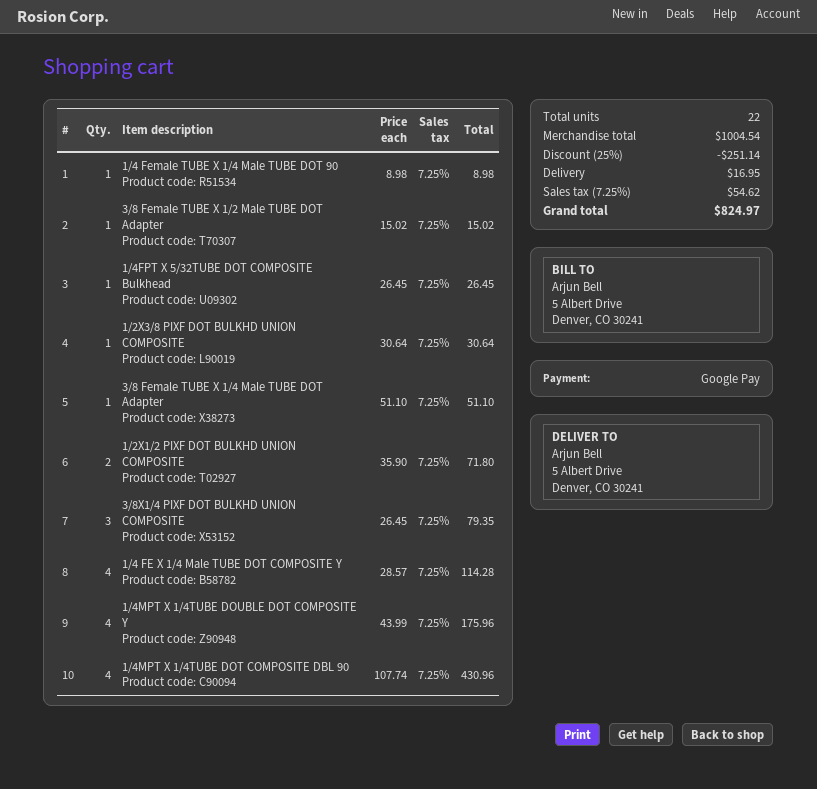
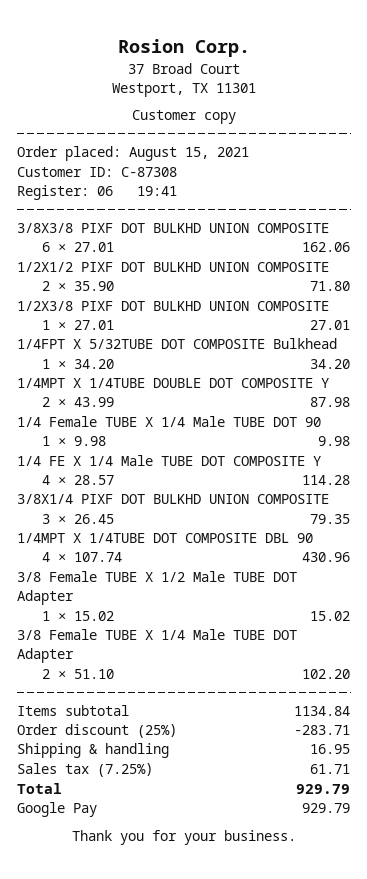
1/4 Female TUBE X 1/4 Male TUBE DOT 90: 1 x 8.98 = 8.98 -> 1 x 9.98 = 9.98
1/4FPT X 5/32TUBE DOT COMPOSITE Bulkhead: 1 x 26.45 = 26.45 -> 1 x 34.20 = 34.20
1/2X3/8 PIXF DOT BULKHD UNION COMPOSITE: 1 x 30.64 = 30.64 -> 1 x 27.01 = 27.01
3/8 Female TUBE X 1/4 Male TUBE DOT Adapter: 1 x 51.10 = 51.10 -> 2 x 51.10 = 102.20
1/4MPT X 1/4TUBE DOUBLE DOT COMPOSITE Y: 4 x 43.99 = 175.96 -> 2 x 43.99 = 87.98
3/8X3/8 PIXF DOT BULKHD UNION COMPOSITE: none -> 6 x 27.01 = 162.06
subtotal: 1004.54 -> 1134.84
discount: 25% = 251.14 -> 25% = 283.71
tax: 7.25% = 54.62 -> 7.25% = 61.71
total: 824.97 -> 929.79

